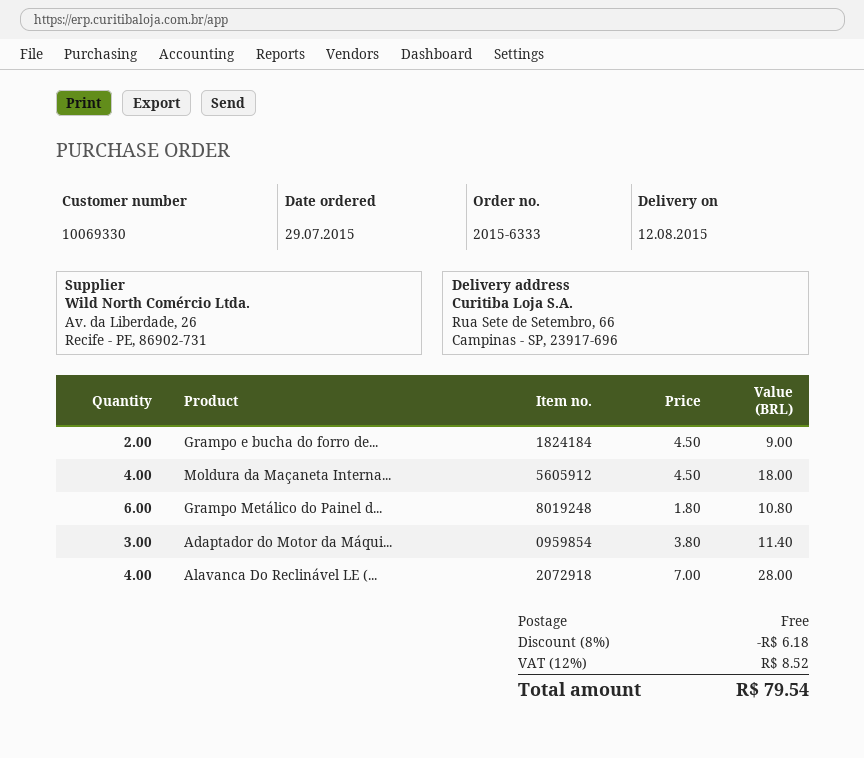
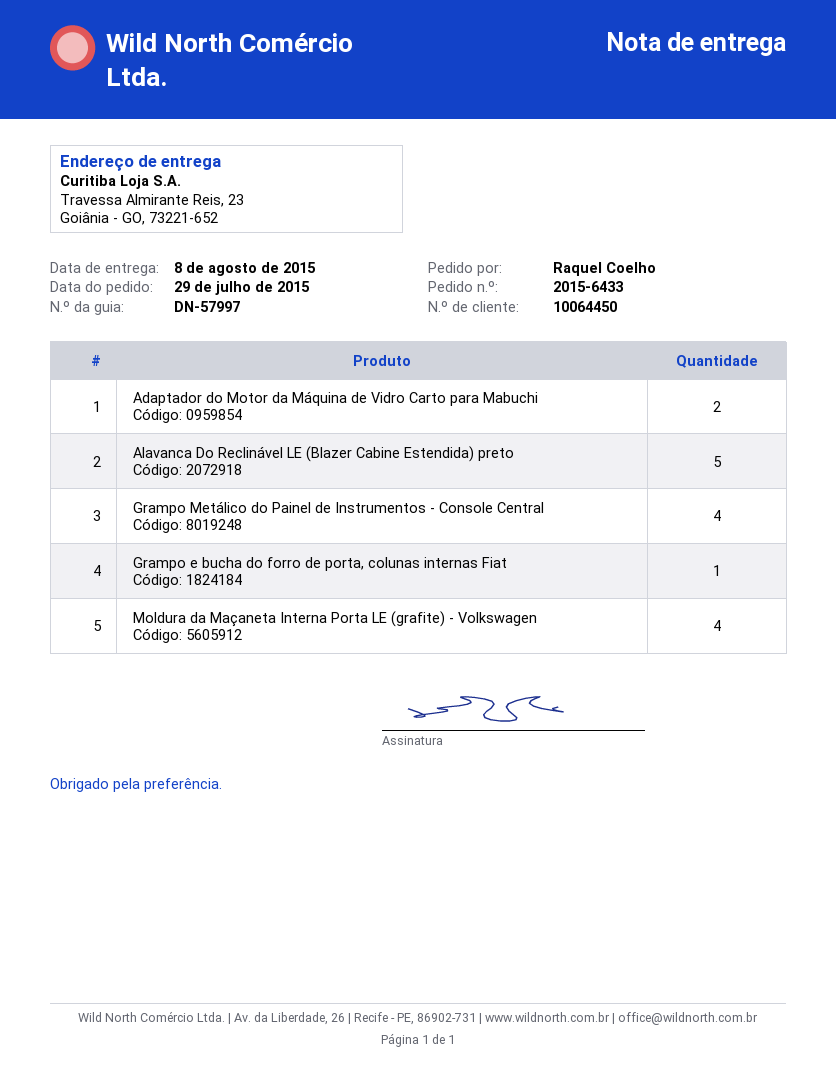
order number: 2015-6333 -> 2015-6433
delivery date: 2015-08-12 -> 2015-08-08
customer number: 10069330 -> 10064450
ship to: Rua Sete de Setembro, 66, Campinas - SP, 23917-696 -> Travessa Almirante Reis, 23, Goiânia - GO, 73221-652
Grampo e bucha do forro de...: 2 -> 1
Grampo Metálico do Painel d...: 6 -> 4
Adaptador do Motor da Máqui...: 3 -> 2
Alavanca Do Reclinável LE (...: 4 -> 5

